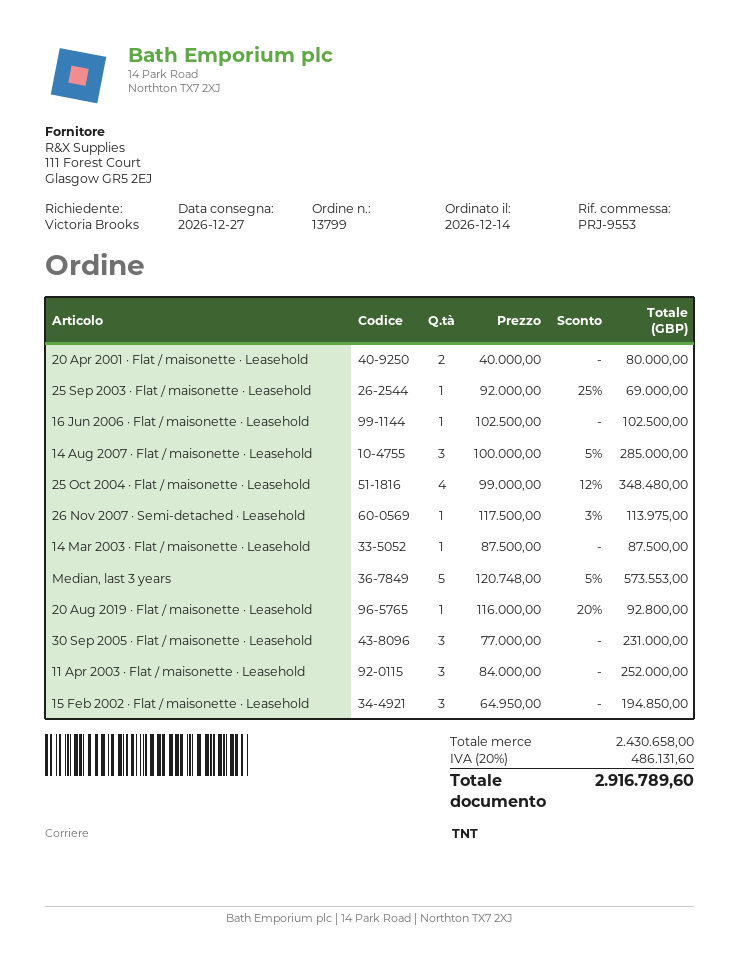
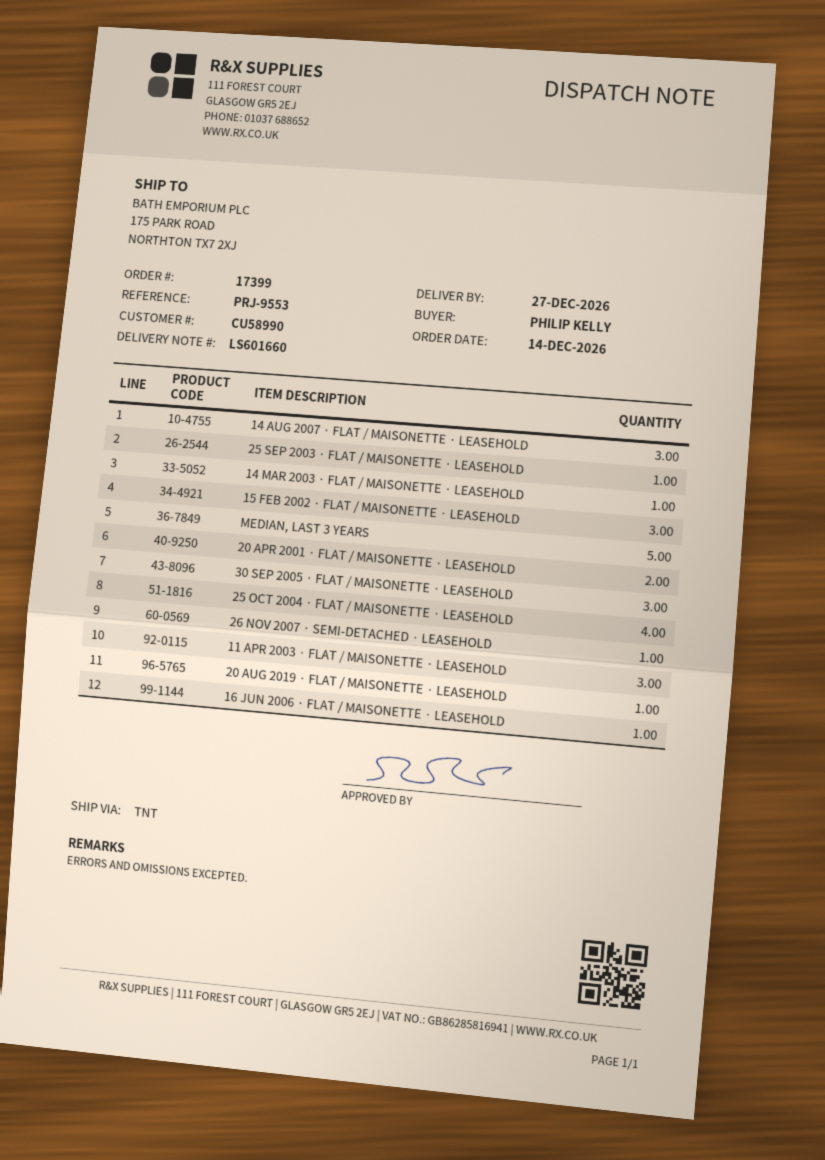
order number: 13799 -> 17399
ordered by: Victoria Brooks -> PHILIP KELLY

